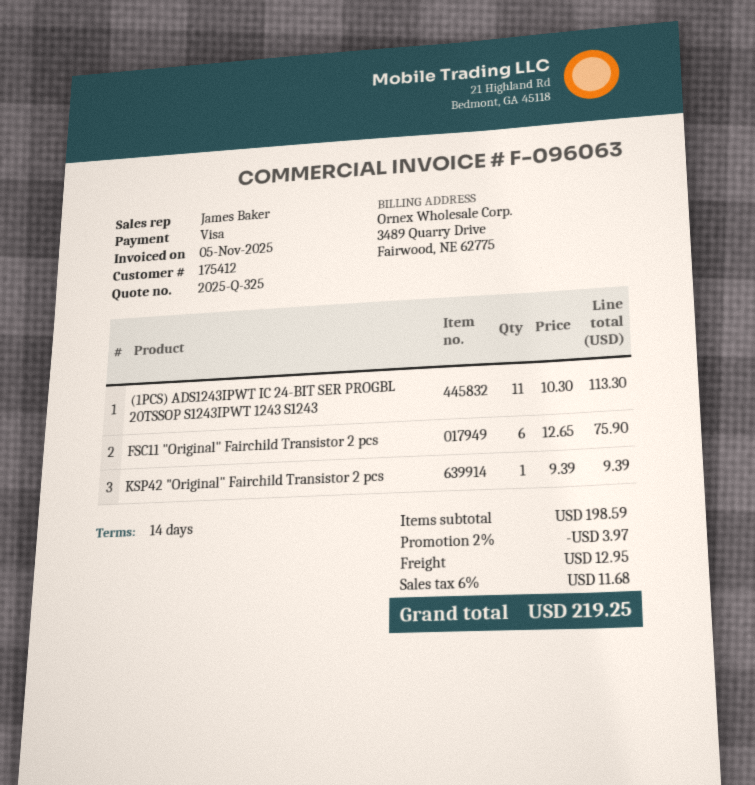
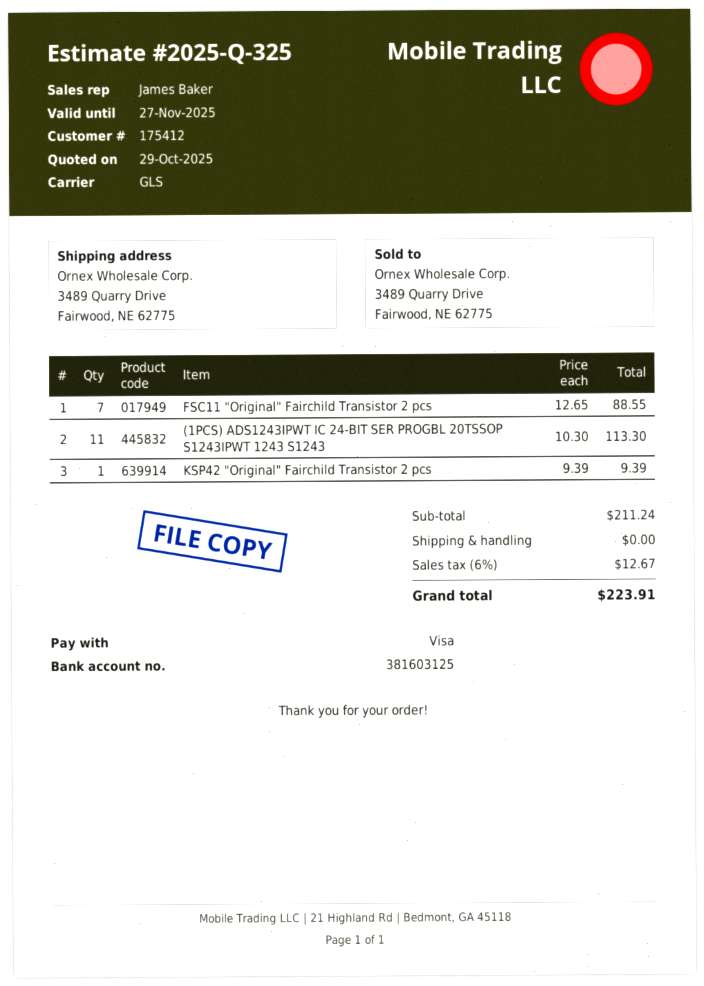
FSC11 "Original" Fairchild Transistor 2 pcs: 6 x 12.65 = 75.90 -> 7 x 12.65 = 88.55
subtotal: 198.59 -> 211.24
discount: 2% = 3.97 -> none
shipping: 12.95 -> 0.00
tax: 6% = 11.68 -> 6% = 12.67
total: 219.25 -> 223.91

